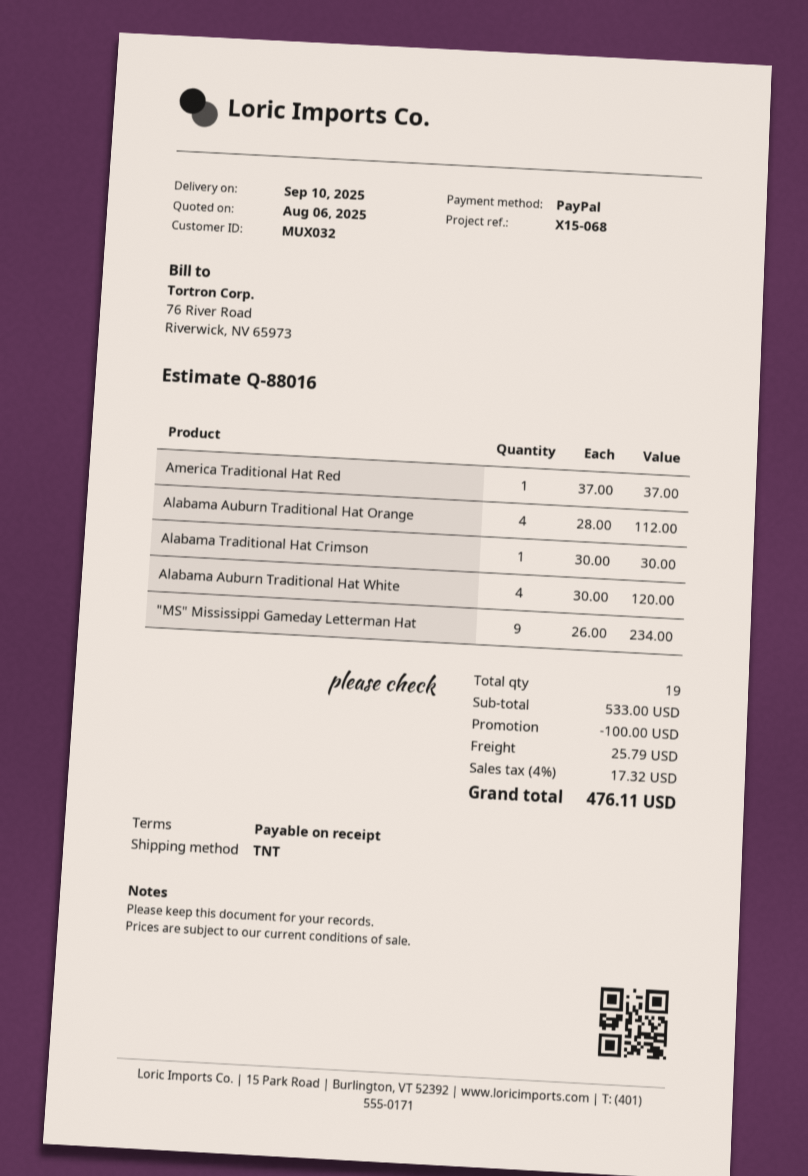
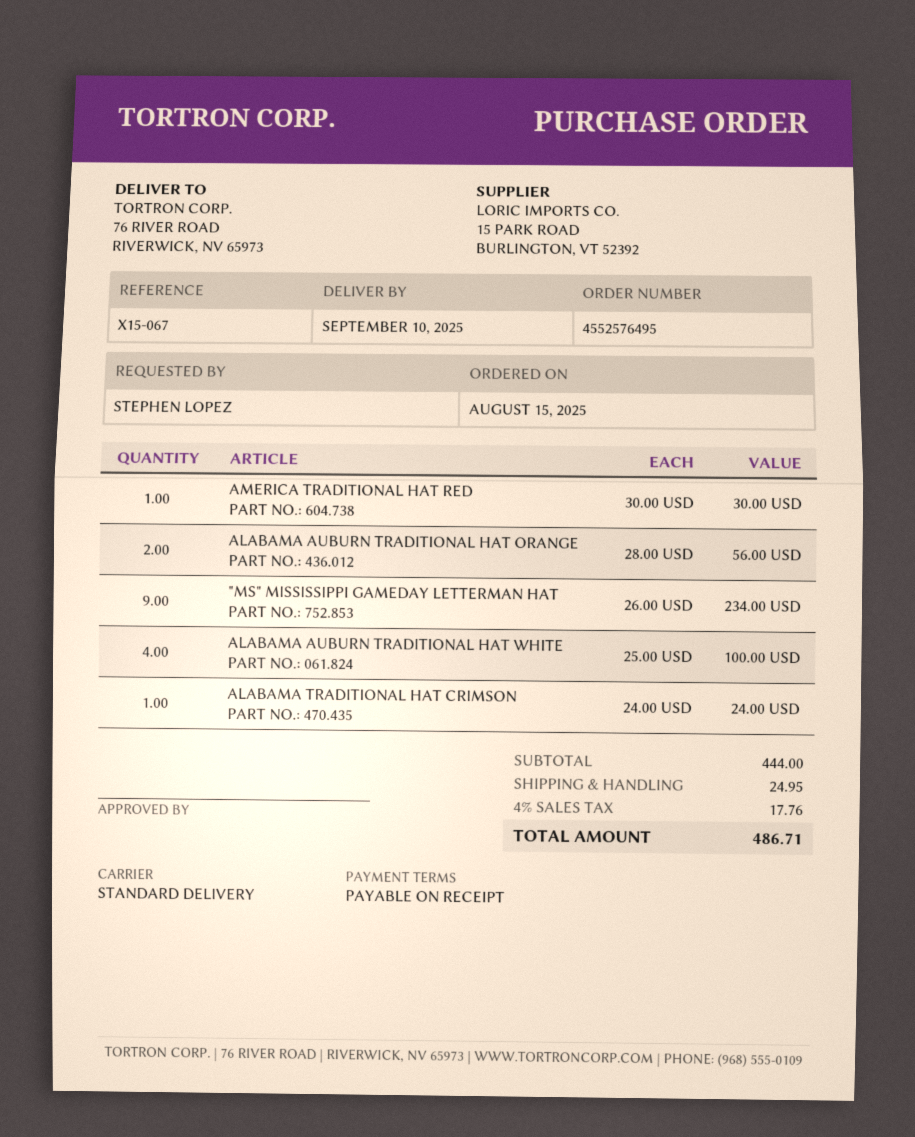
reference: X15-068 -> X15-067
shipping method: TNT -> standard
America Traditional Hat Red: 1 x 37.00 = 37.00 -> 1 x 30.00 = 30.00
Alabama Auburn Traditional Hat Orange: 4 x 28.00 = 112.00 -> 2 x 28.00 = 56.00
Alabama Traditional Hat Crimson: 1 x 30.00 = 30.00 -> 1 x 24.00 = 24.00
Alabama Auburn Traditional Hat White: 4 x 30.00 = 120.00 -> 4 x 25.00 = 100.00
subtotal: 533.00 -> 444.00
discount: 100.00 -> none
shipping: 25.79 -> 24.95
tax: 4% = 17.32 -> 4% = 17.76
total: 476.11 -> 486.71

